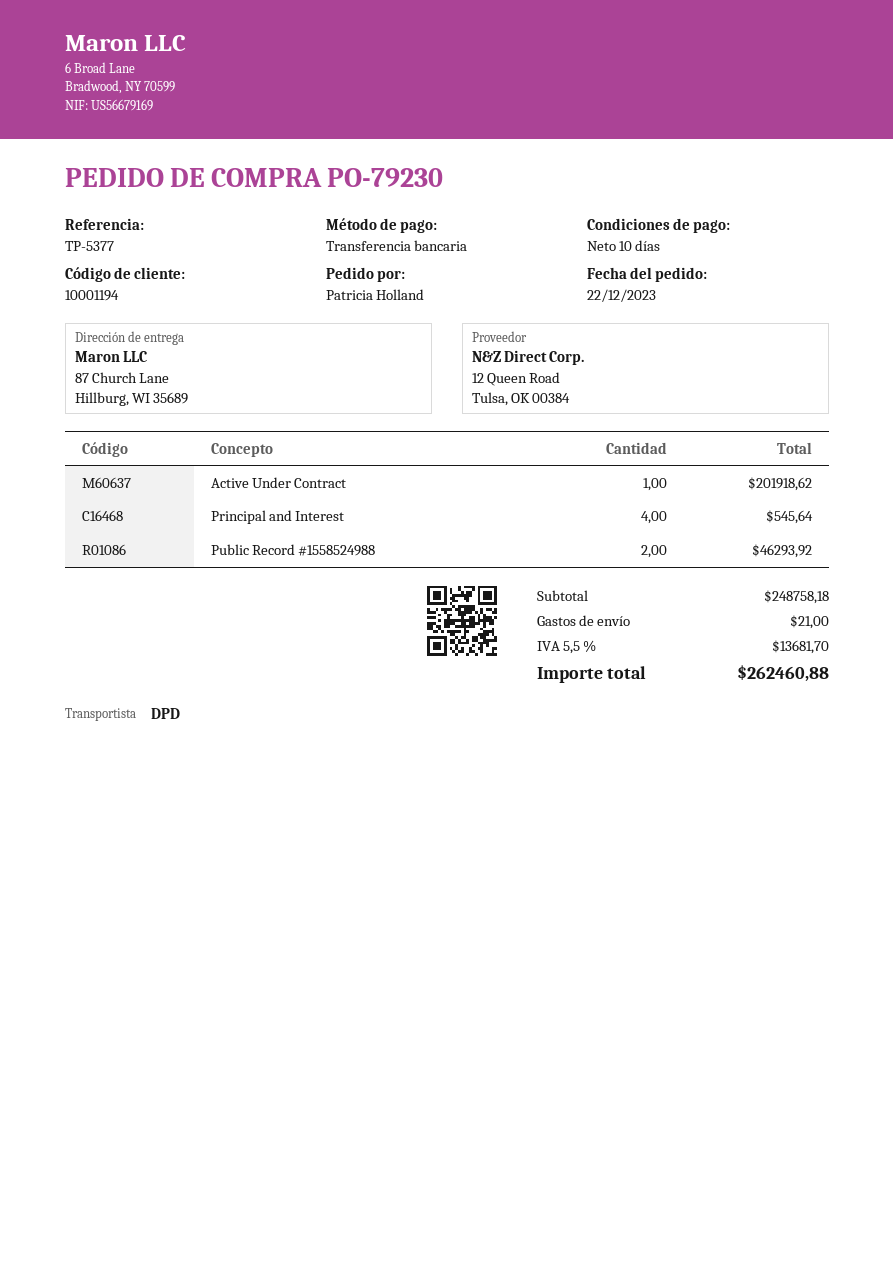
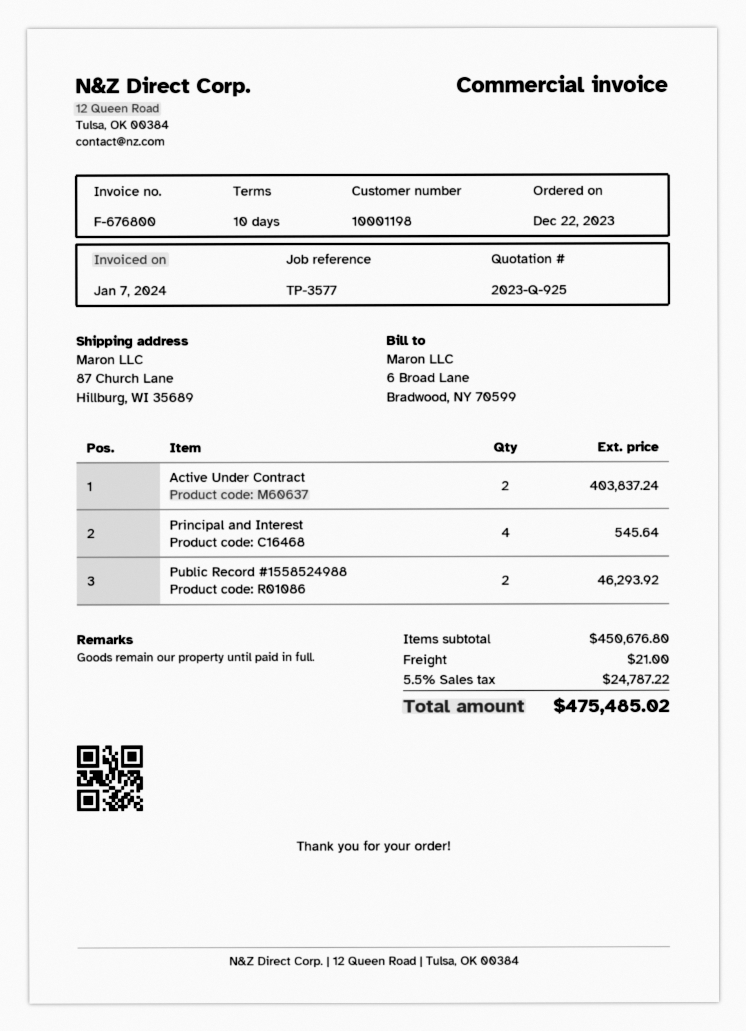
customer number: 10001194 -> 10001198
reference: TP-5377 -> TP-3577
Active Under Contract: 1 for 201918.62 -> 2 for 403837.24
subtotal: 248758.18 -> 450676.80
tax: 5.5% = 13681.70 -> 5.5% = 24787.22
total: 262460.88 -> 475485.02

